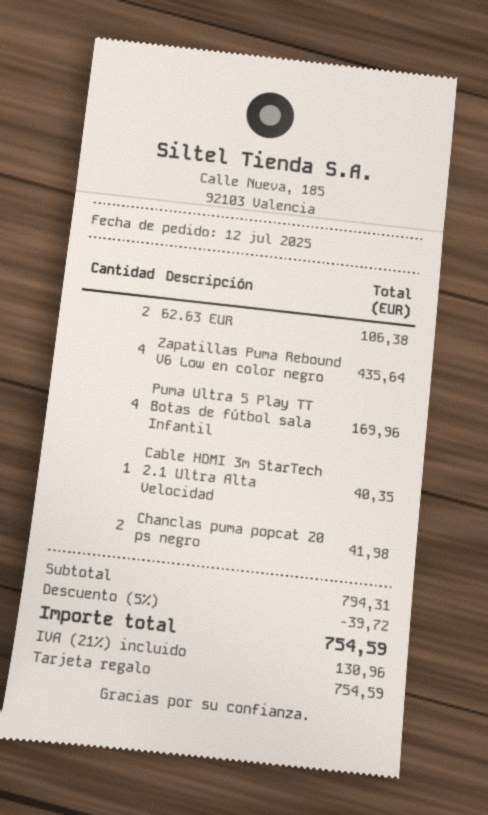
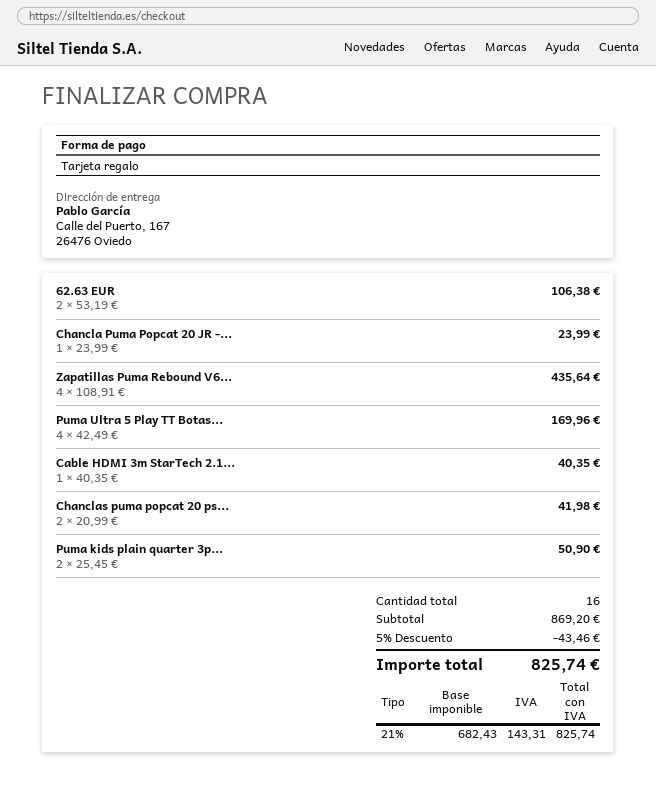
Chancla Puma Popcat 20 JR -...: none -> 1 for 23.99
Puma kids plain quarter 3p...: none -> 2 for 50.90
subtotal: 794.31 -> 869.20
discount: 5% = 39.72 -> 5% = 43.46
tax: 21% = 130.96 -> 21% = 143.31
total: 754.59 -> 825.74

